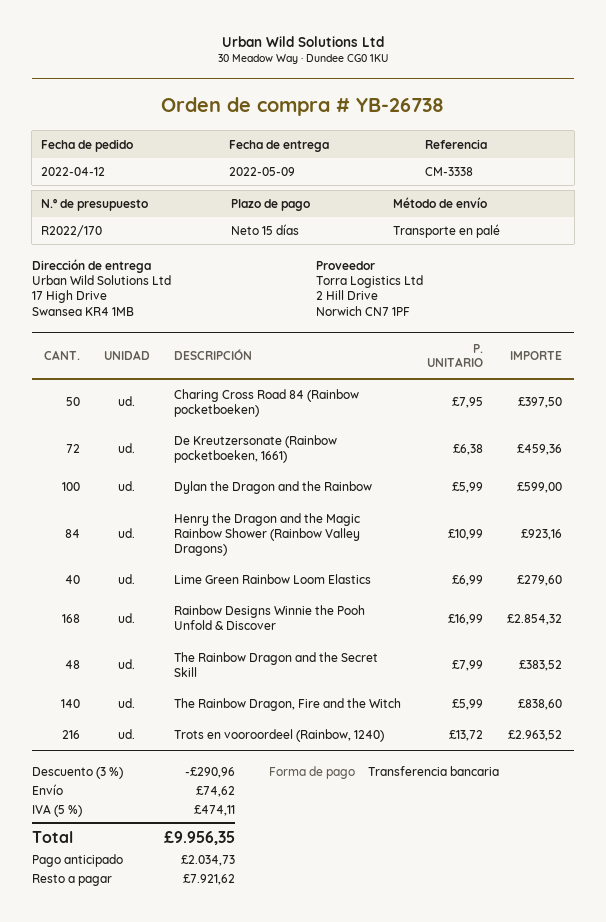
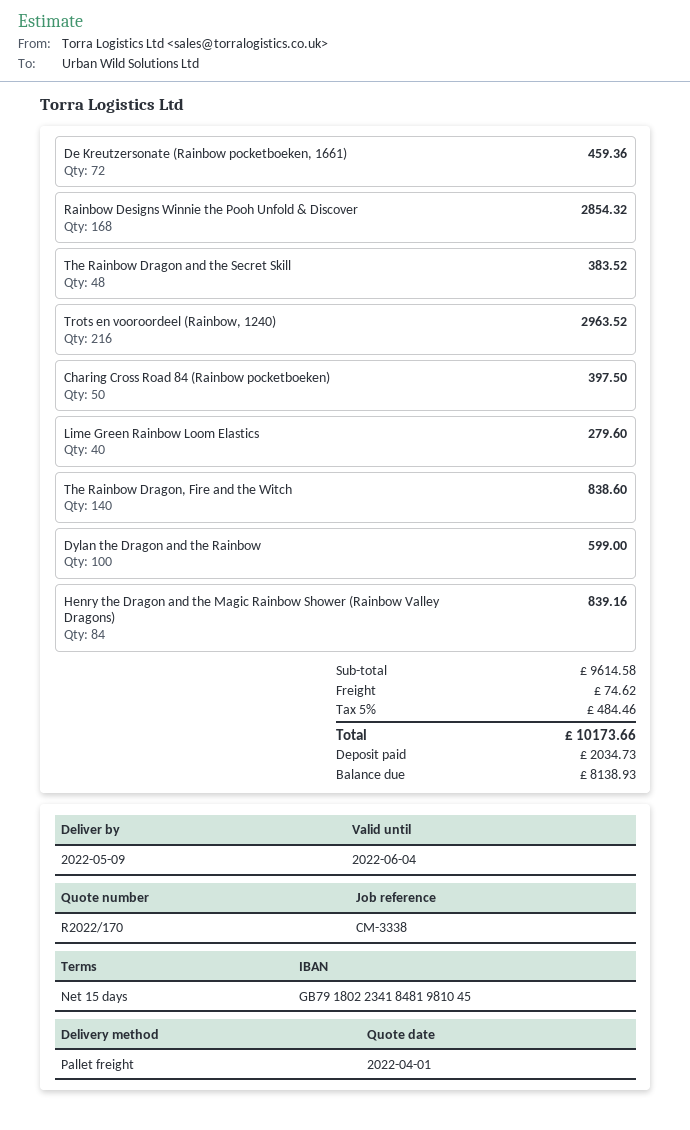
Henry the Dragon and the Magic Rainbow Shower (Rainbow Valley Dragons): 84 for 923.16 -> 84 for 839.16
discount: 3% = 290.96 -> none
tax: 5% = 474.11 -> 5% = 484.46
total: 9956.35 -> 10173.66
balance: 7921.62 -> 8138.93

